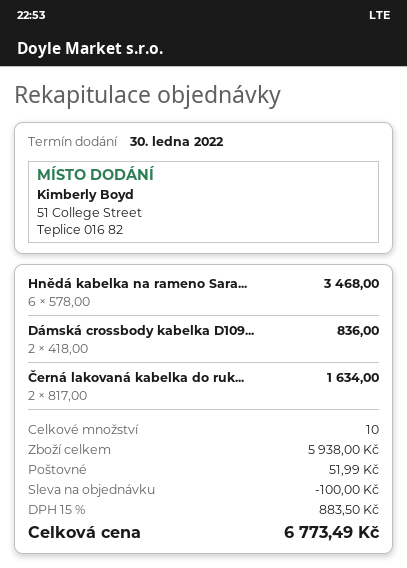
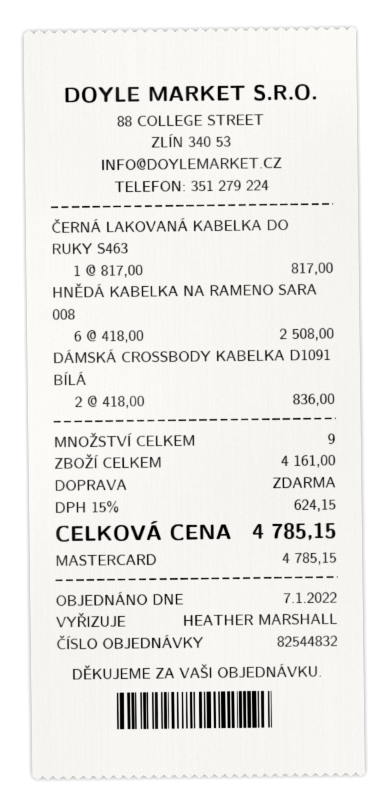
Hnědá kabelka na rameno Sara...: 6 x 578.00 = 3468.00 -> 6 x 418.00 = 2508.00
Černá lakovaná kabelka do ruk...: 2 x 817.00 = 1634.00 -> 1 x 817.00 = 817.00
total quantity: 10 -> 9
subtotal: 5938.00 -> 4161.00
discount: 100.00 -> none
shipping: 51.99 -> 0.00
tax: 15% = 883.50 -> 15% = 624.15
total: 6773.49 -> 4785.15

